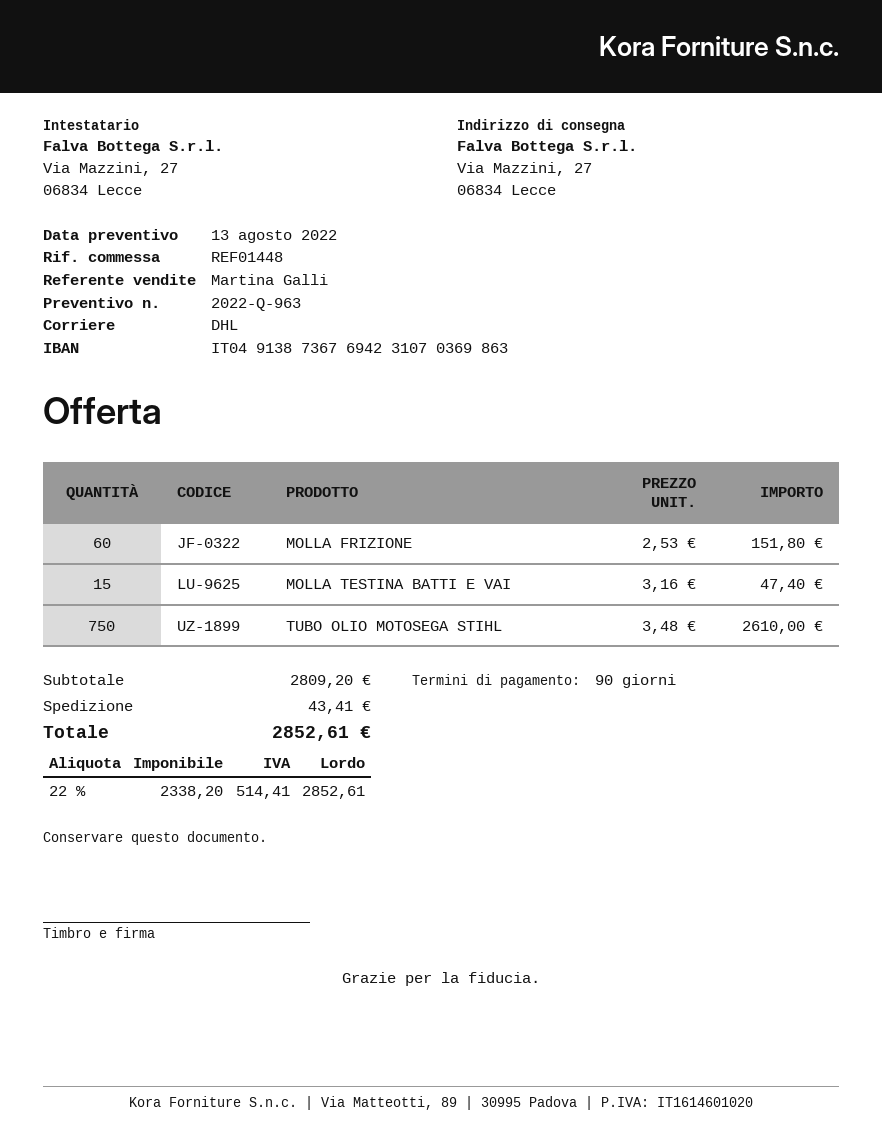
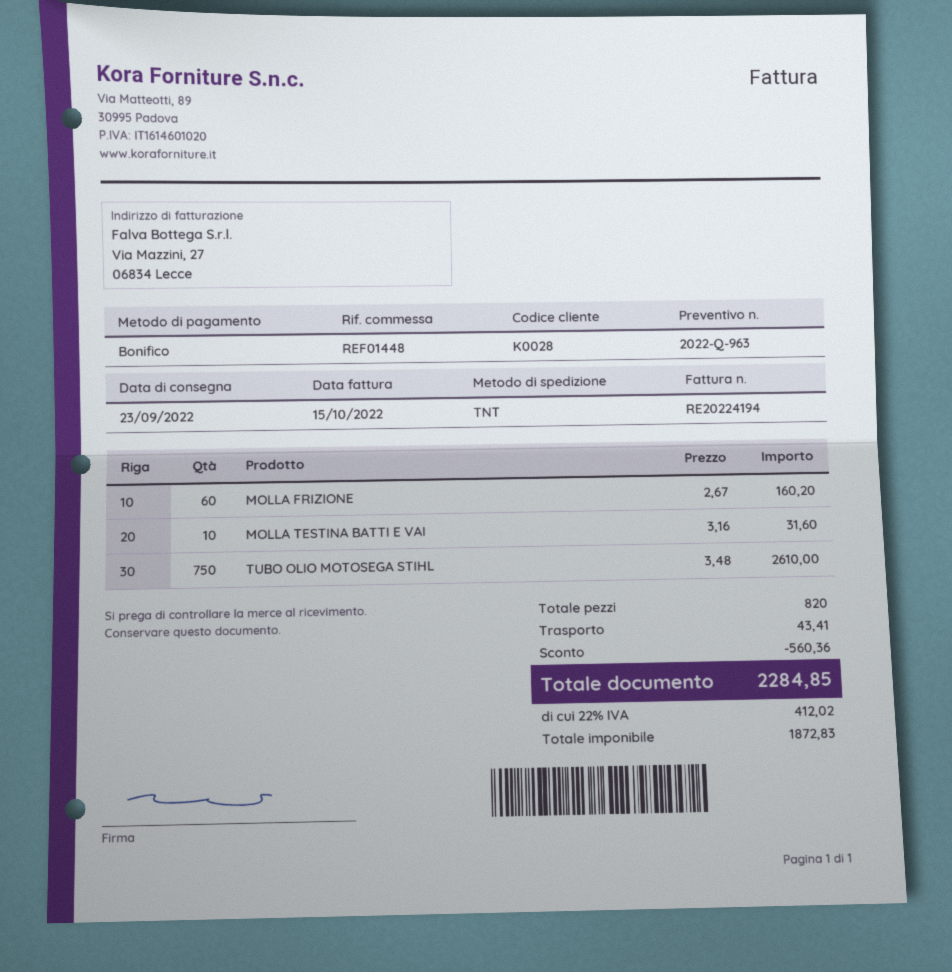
shipping method: DHL -> TNT
MOLLA FRIZIONE: 60 x 2.53 = 151.80 -> 60 x 2.67 = 160.20
MOLLA TESTINA BATTI E VAI: 15 x 3.16 = 47.40 -> 10 x 3.16 = 31.60
discount: none -> 560.36
net: 2338.20 -> 1872.83
tax: 22% = 514.41 -> 22% = 412.02
total: 2852.61 -> 2284.85

